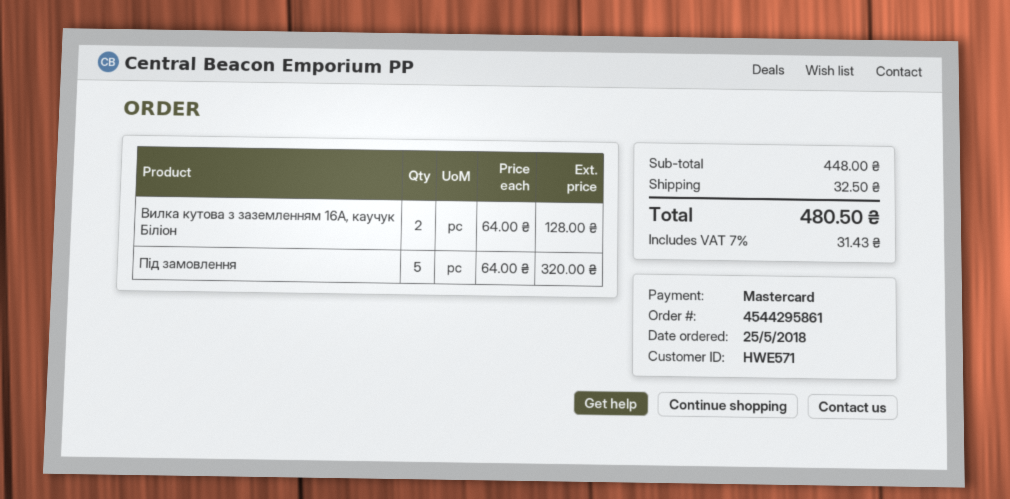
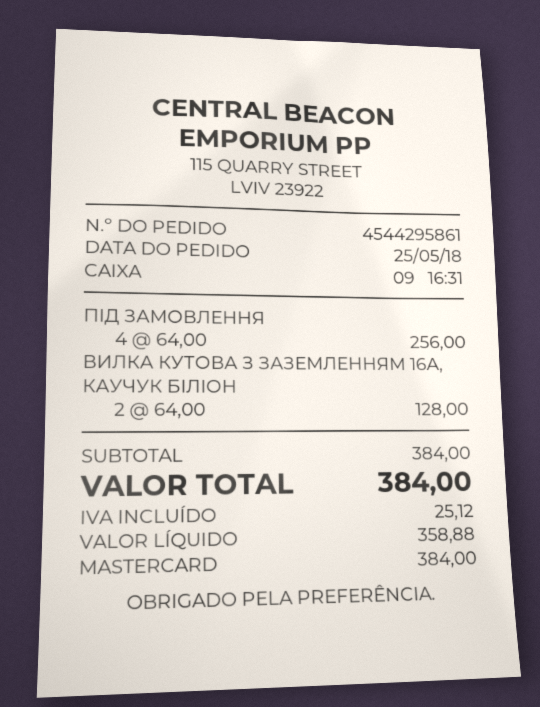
Під замовлення: 5 x 64.00 = 320.00 -> 4 x 64.00 = 256.00
subtotal: 448.00 -> 384.00
shipping: 32.50 -> none
tax: 31.43 -> 25.12
total: 480.50 -> 384.00

